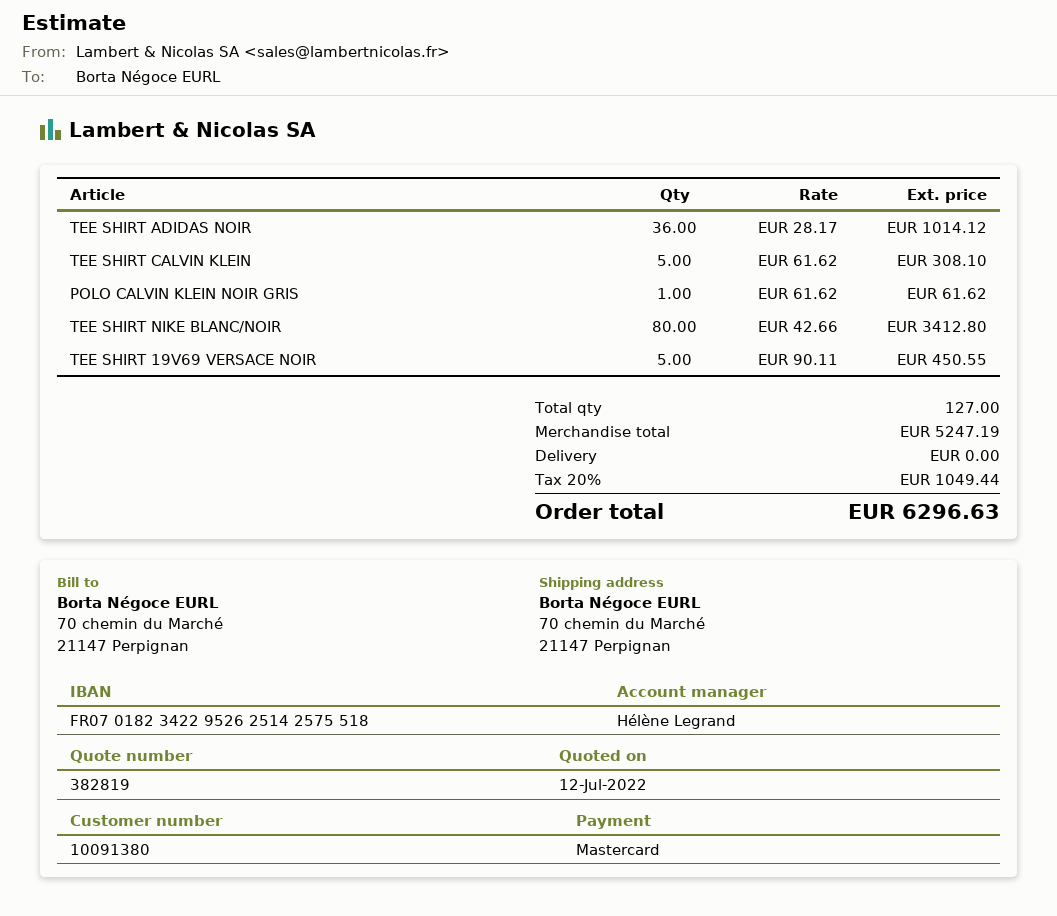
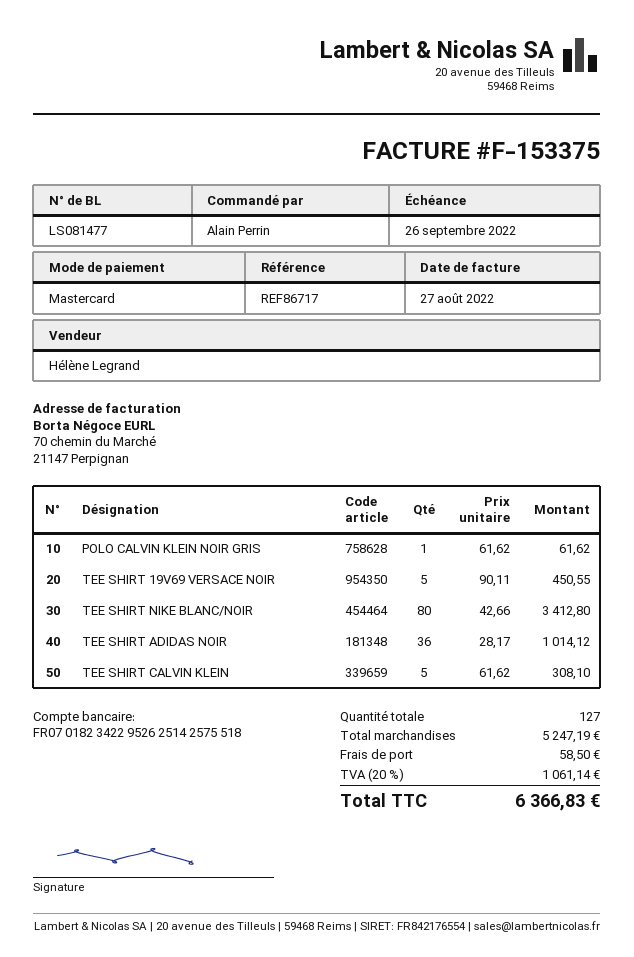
shipping: 0.00 -> 58.50
tax: 20% = 1049.44 -> 20% = 1061.14
total: 6296.63 -> 6366.83

